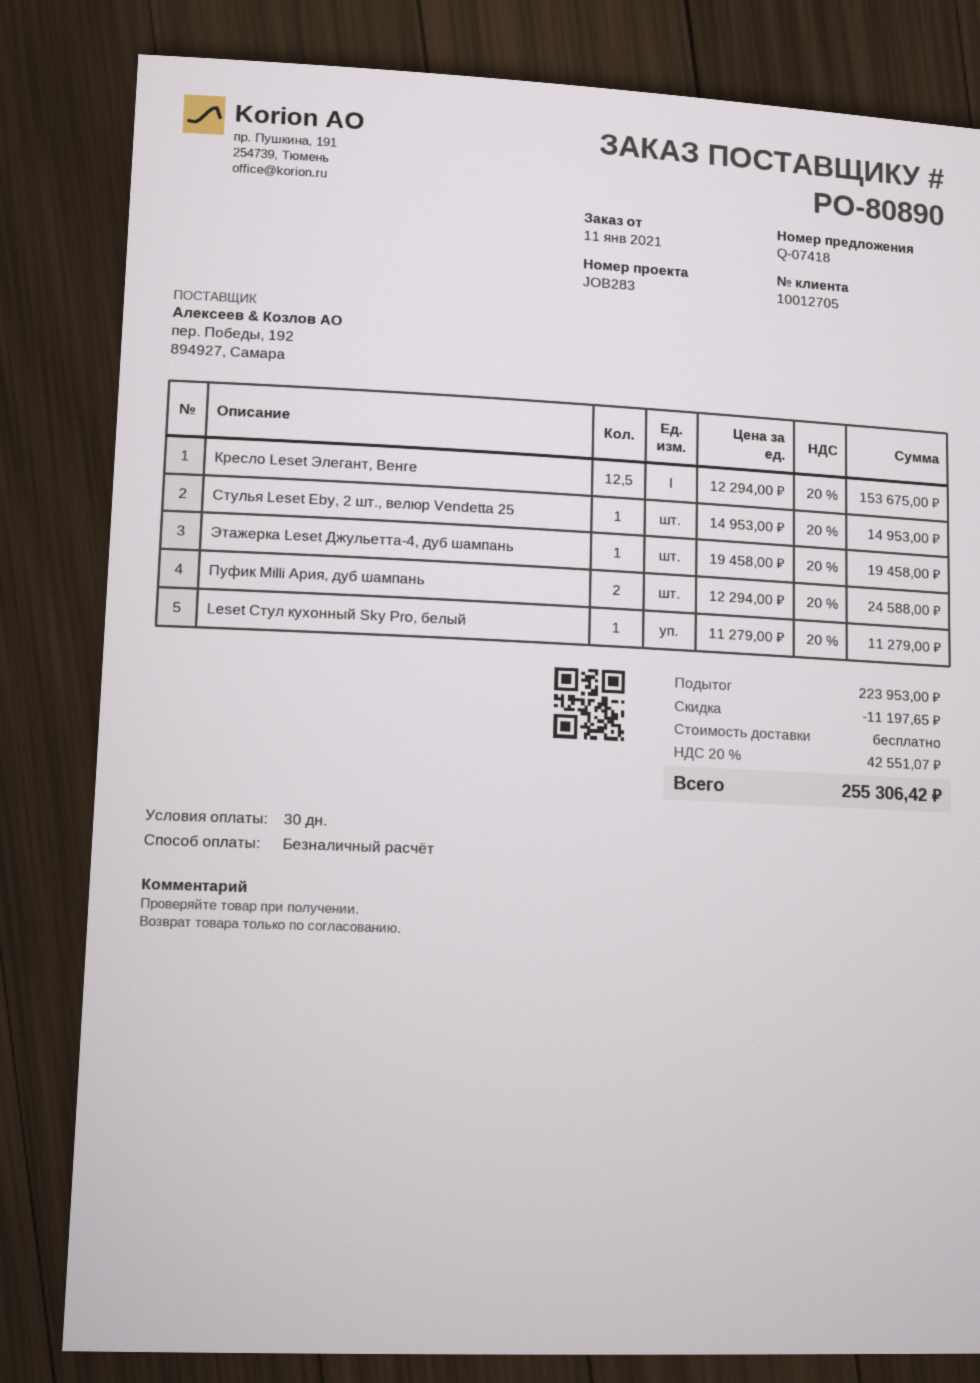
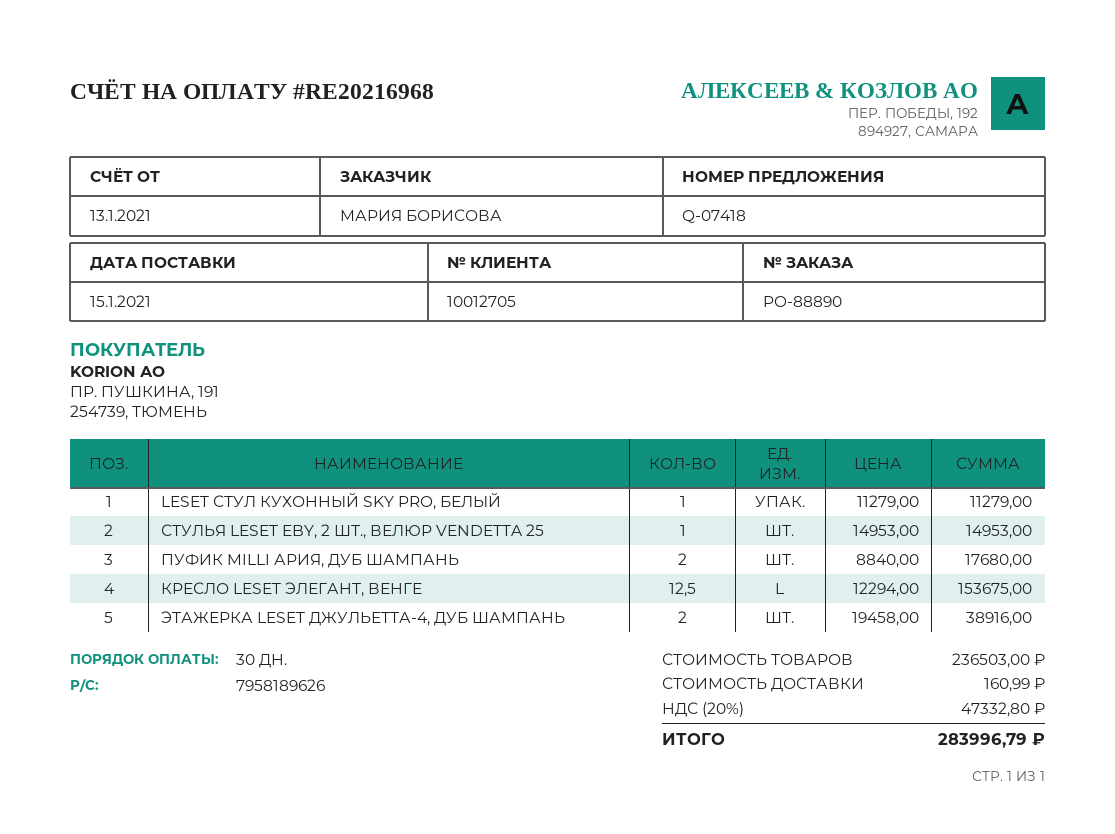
order number: PO-80890 -> PO-88890
Этажерка Leset Джульетта-4, дуб шампань: 1 x 19458.00 = 19458.00 -> 2 x 19458.00 = 38916.00
Пуфик Milli Ария, дуб шампань: 2 x 12294.00 = 24588.00 -> 2 x 8840.00 = 17680.00
subtotal: 223953.00 -> 236503.00
discount: 11197.65 -> none
shipping: 0.00 -> 160.99
tax: 20% = 42551.07 -> 20% = 47332.80
total: 255306.42 -> 283996.79

